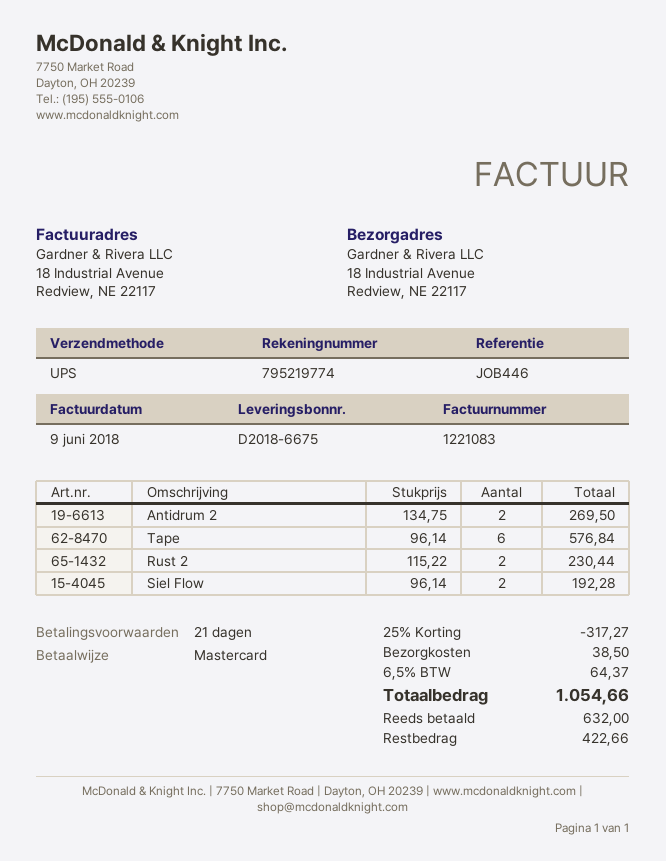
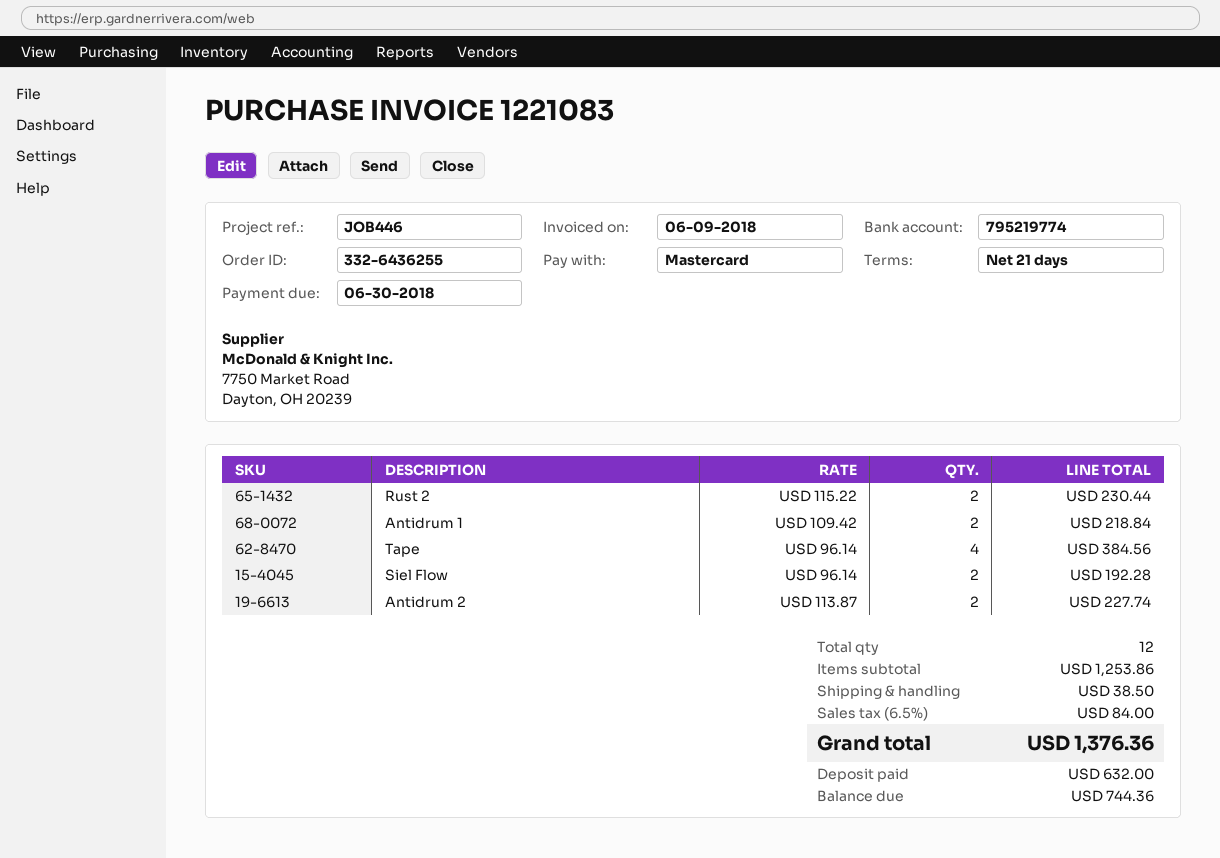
Antidrum 2: 2 x 134.75 = 269.50 -> 2 x 113.87 = 227.74
Tape: 6 x 96.14 = 576.84 -> 4 x 96.14 = 384.56
Antidrum 1: none -> 2 x 109.42 = 218.84
discount: 25% = 317.27 -> none
tax: 6.5% = 64.37 -> 6.5% = 84.00
total: 1054.66 -> 1376.36
balance: 422.66 -> 744.36

